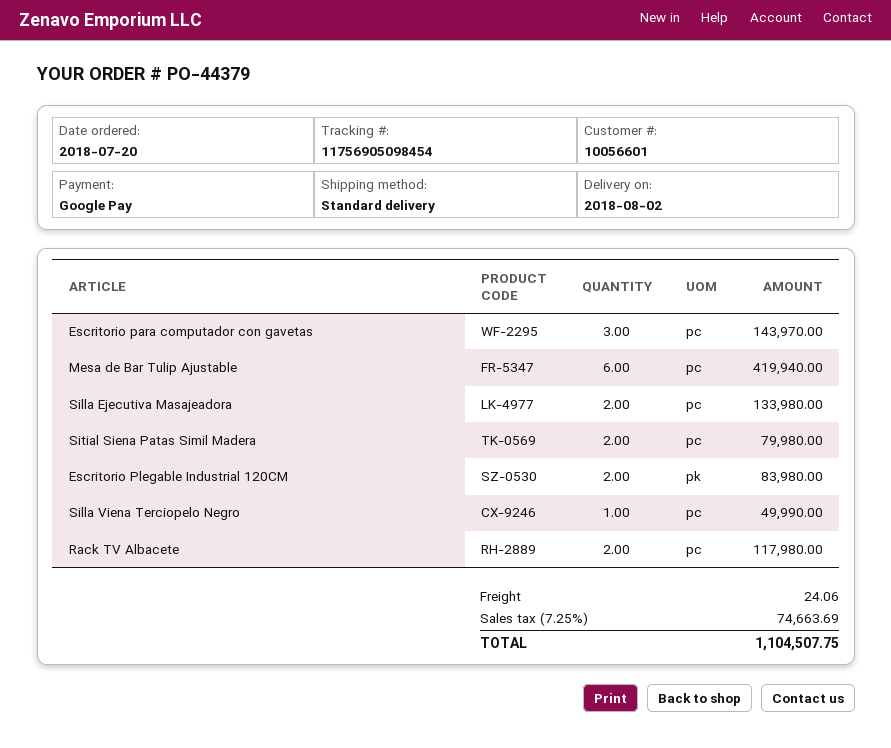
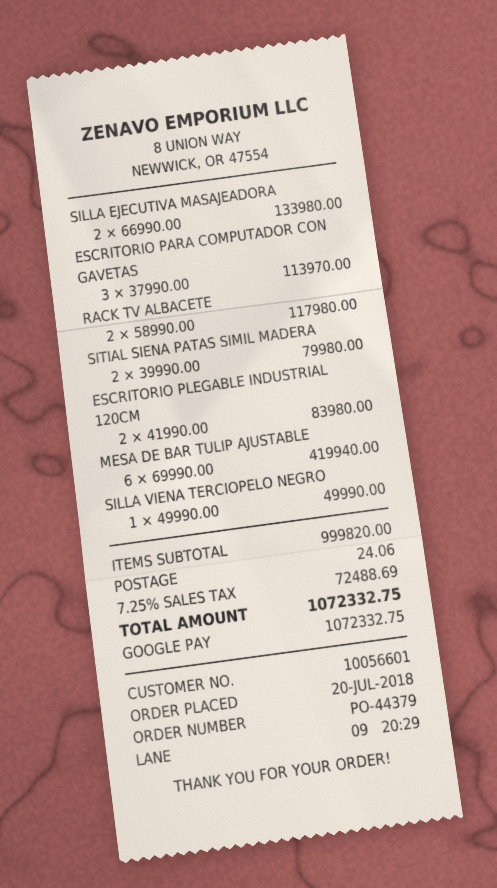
Escritorio para computador con gavetas: 3 for 143970.00 -> 3 for 113970.00
tax: 7.25% = 74663.69 -> 7.25% = 72488.69
total: 1104507.75 -> 1072332.75

